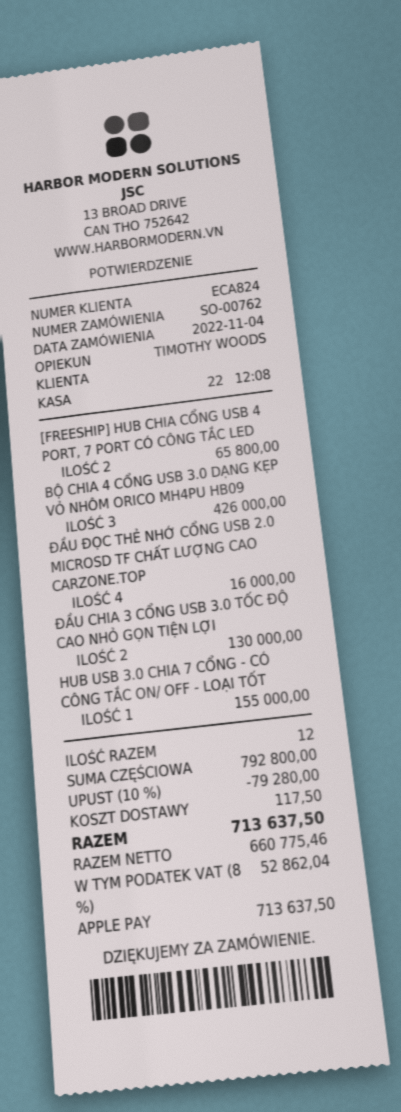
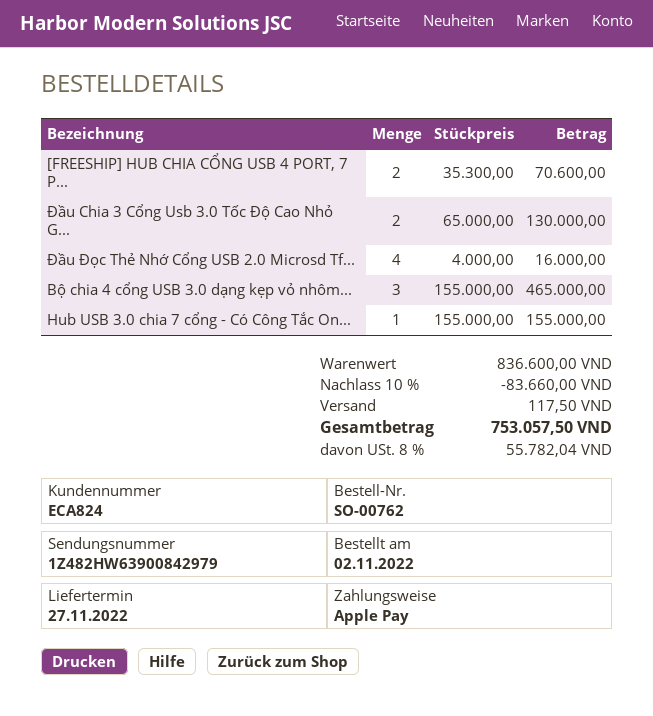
order date: 2022-11-04 -> 2022-11-02
[FREESHIP] HUB CHIA CỔNG USB 4 PORT, 7 PORT CÓ CÔNG TẮC LED: 2 for 65800.00 -> 2 for 70600.00
BỘ CHIA 4 CỔNG USB 3.0 DẠNG KẸP VỎ NHÔM ORICO MH4PU HB09: 3 for 426000.00 -> 3 for 465000.00
subtotal: 792800.00 -> 836600.00
discount: 10% = 79280.00 -> 10% = 83660.00
tax: 8% = 52862.04 -> 8% = 55782.04
total: 713637.50 -> 753057.50

